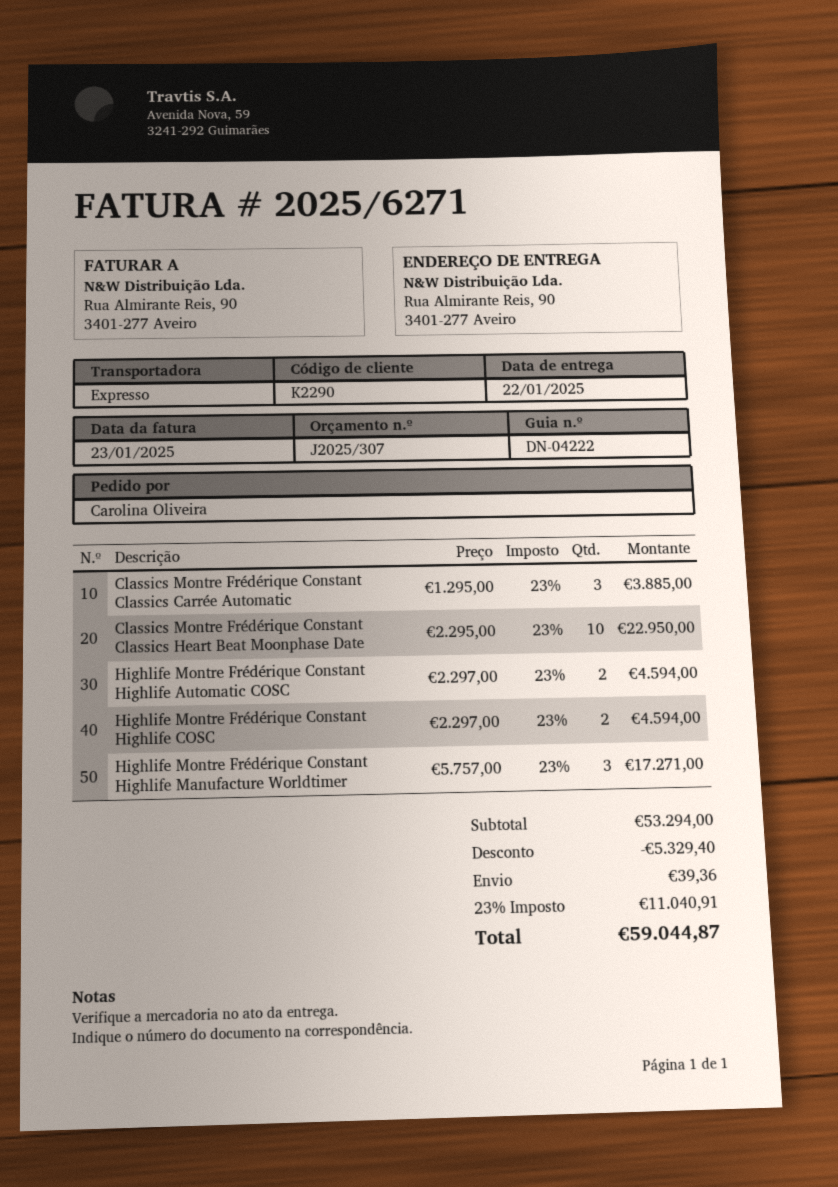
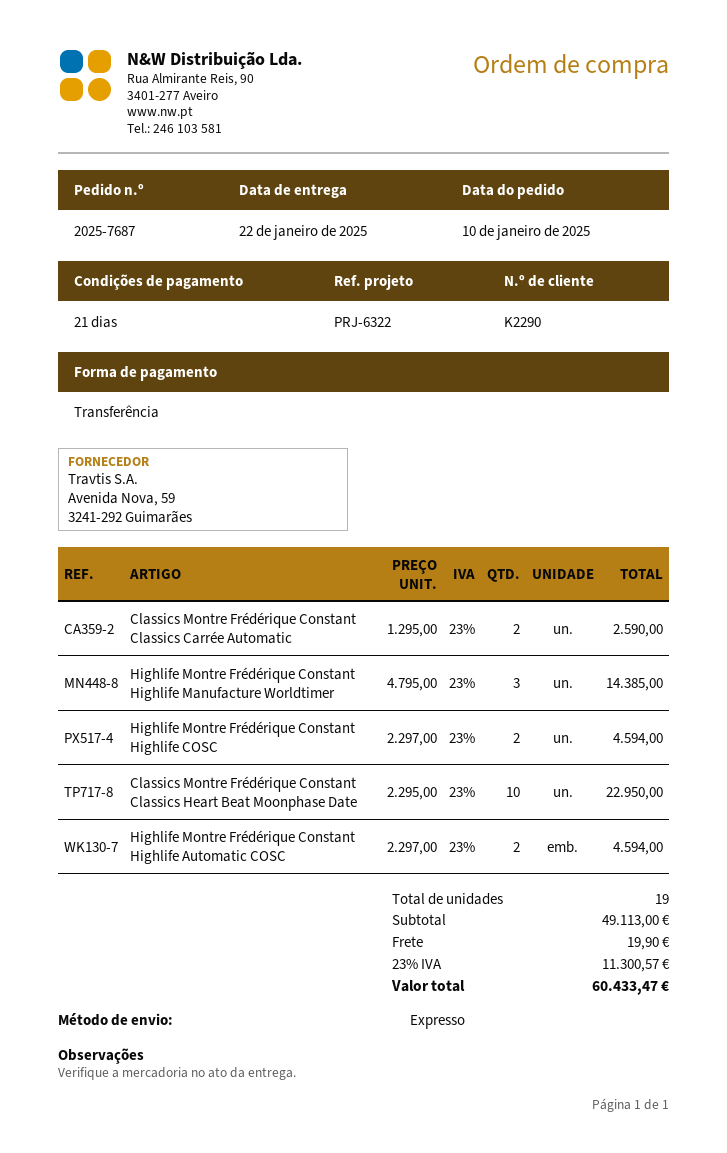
Classics Montre Frédérique Constant Classics Carrée Automatic: 3 x 1295.00 = 3885.00 -> 2 x 1295.00 = 2590.00
Highlife Montre Frédérique Constant Highlife Manufacture Worldtimer: 3 x 5757.00 = 17271.00 -> 3 x 4795.00 = 14385.00
subtotal: 53294.00 -> 49113.00
discount: 5329.40 -> none
shipping: 39.36 -> 19.90
tax: 23% = 11040.91 -> 23% = 11300.57
total: 59044.87 -> 60433.47

